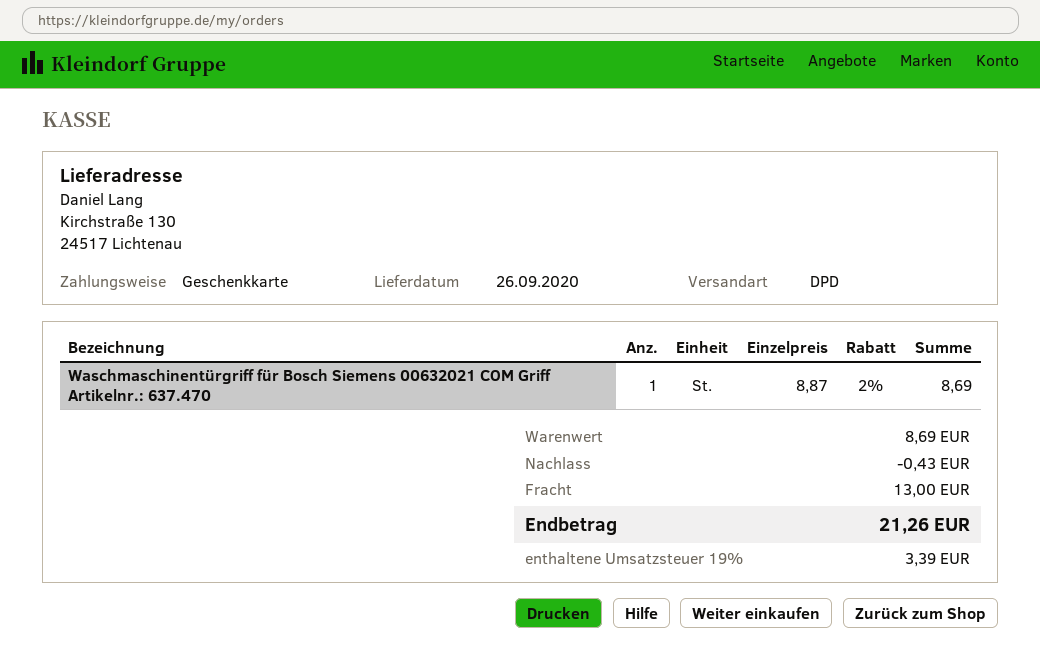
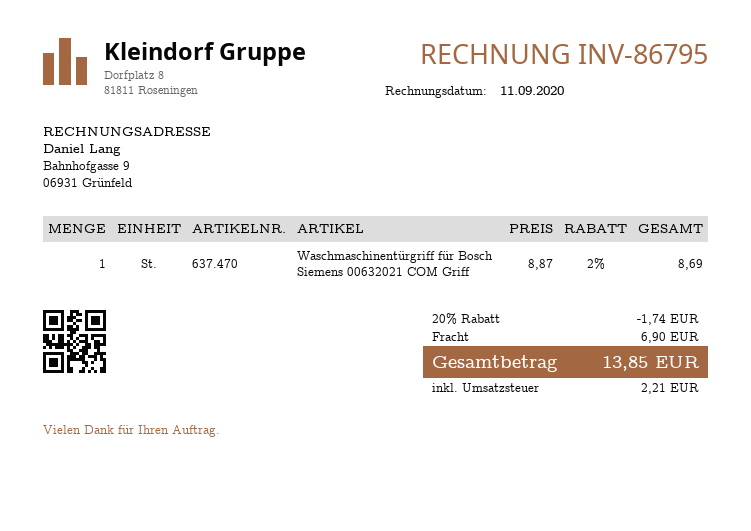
discount: 0.43 -> 1.74
shipping: 13.00 -> 6.90
tax: 3.39 -> 2.21
total: 21.26 -> 13.85

